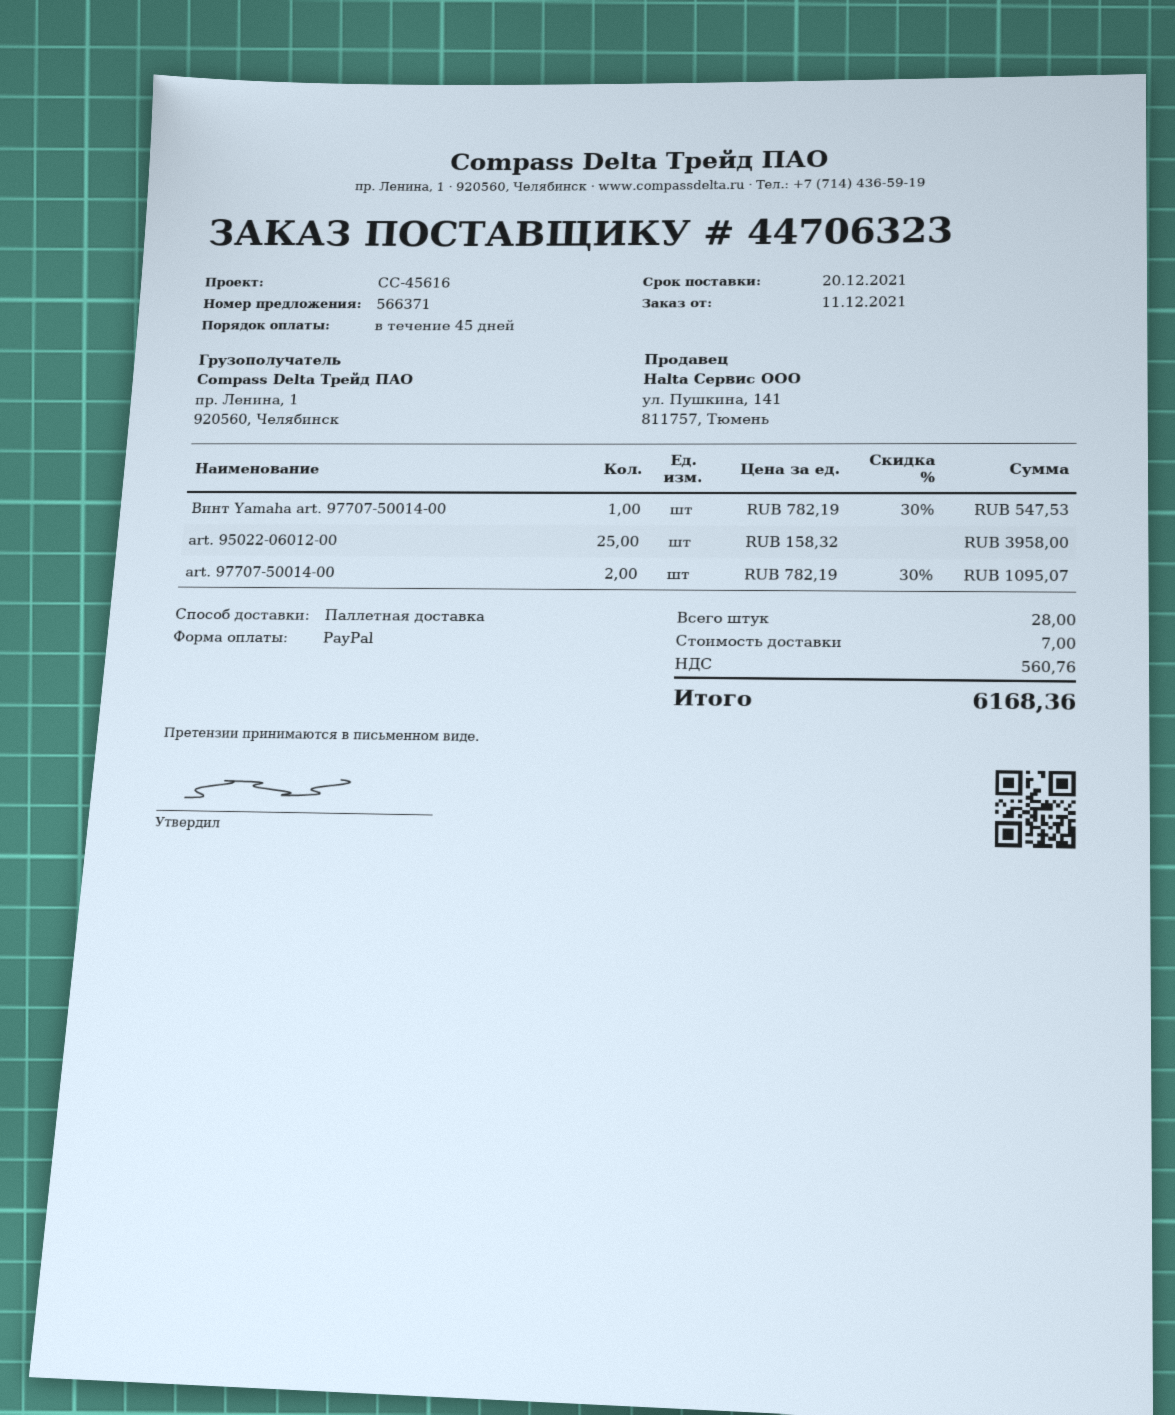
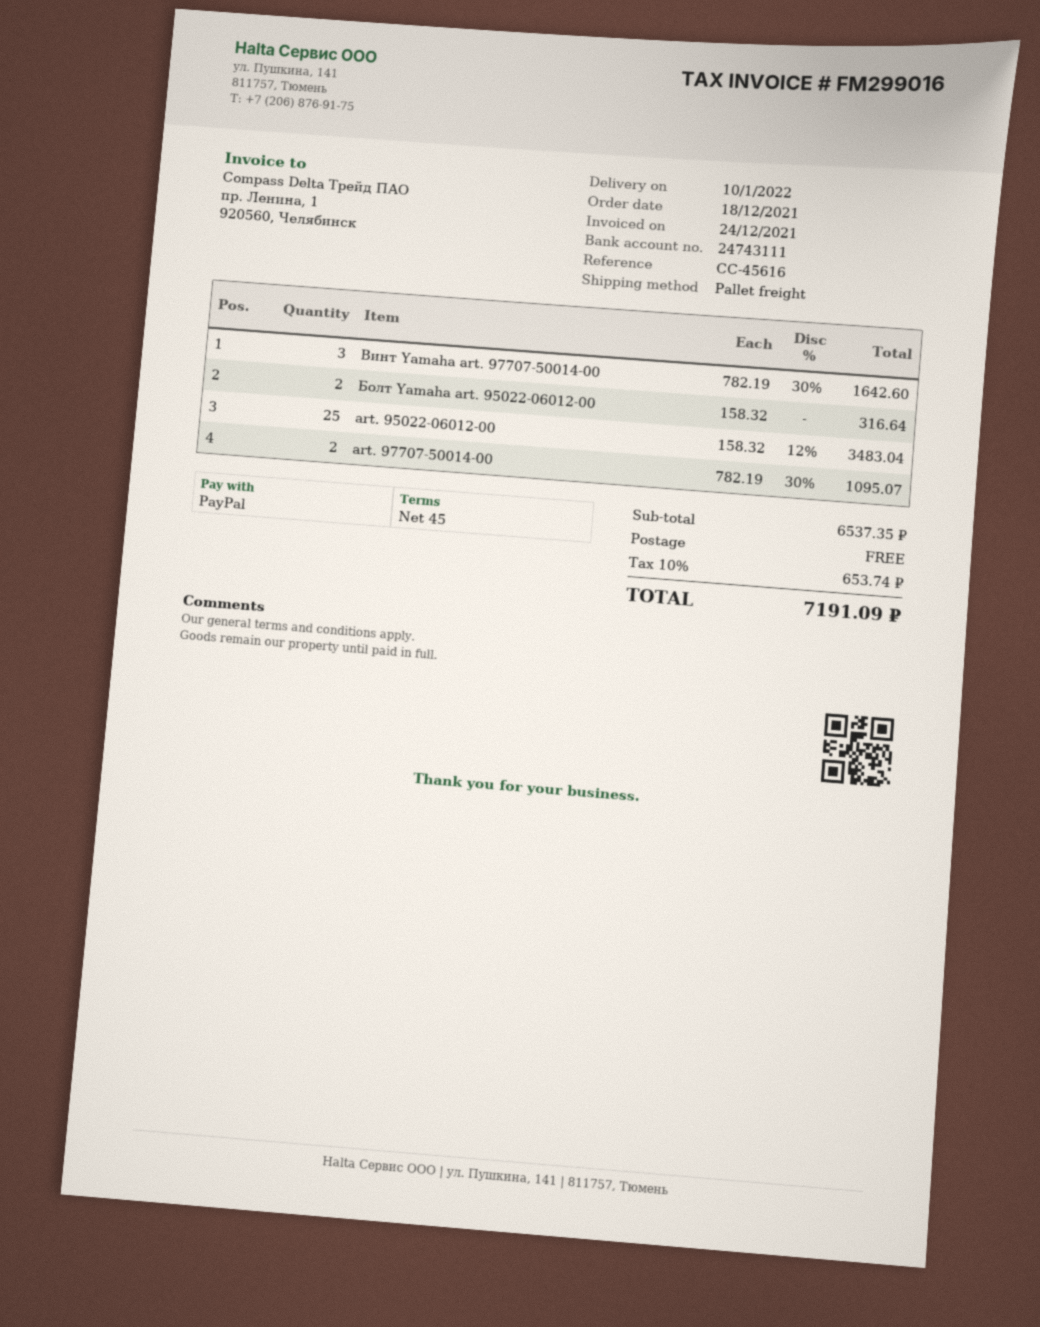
order date: 2021-12-11 -> 2021-12-18
delivery date: 2021-12-20 -> 2022-01-10
Винт Yamaha art. 97707-50014-00: 1 x 782.19 - 30% = 547.53 -> 3 x 782.19 - 30% = 1642.60
art. 95022-06012-00: 25 x 158.32 = 3958.00 -> 25 x 158.32 - 12% = 3483.04
Болт Yamaha art. 95022-06012-00: none -> 2 x 158.32 = 316.64
shipping: 7.00 -> 0.00
tax: 560.76 -> 653.74
total: 6168.36 -> 7191.09

